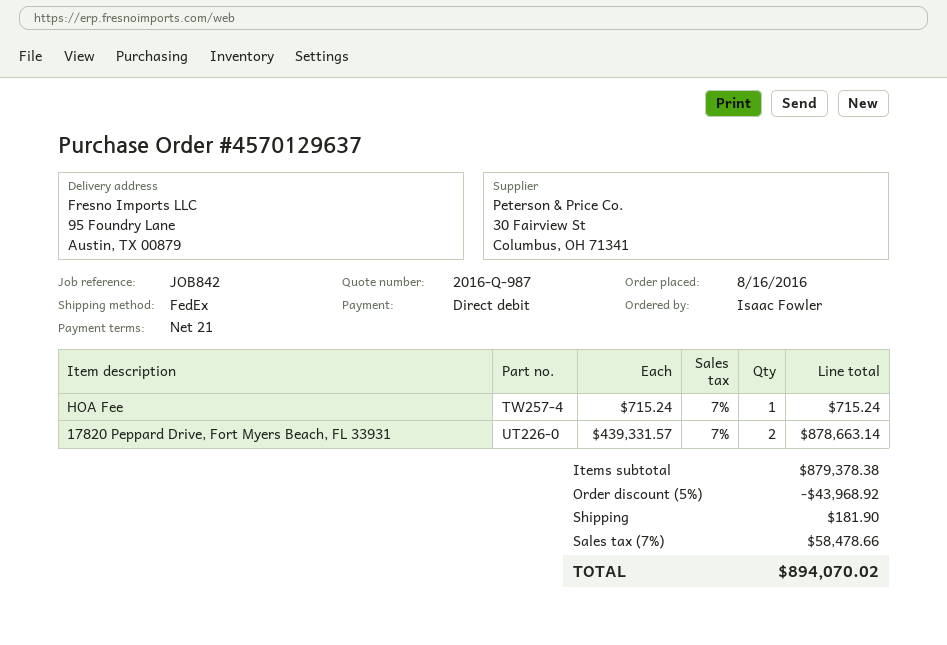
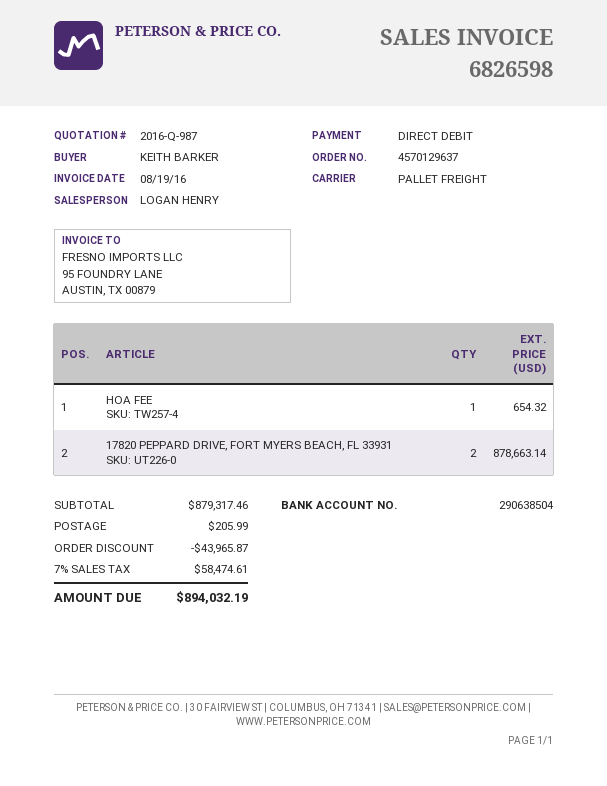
ordered by: Isaac Fowler -> KEITH BARKER
shipping method: FedEx -> pallet freight
HOA Fee: 1 for 715.24 -> 1 for 654.32
subtotal: 879378.38 -> 879317.46
discount: 43968.92 -> 43965.87
shipping: 181.90 -> 205.99
tax: 7% = 58478.66 -> 7% = 58474.61
total: 894070.02 -> 894032.19

